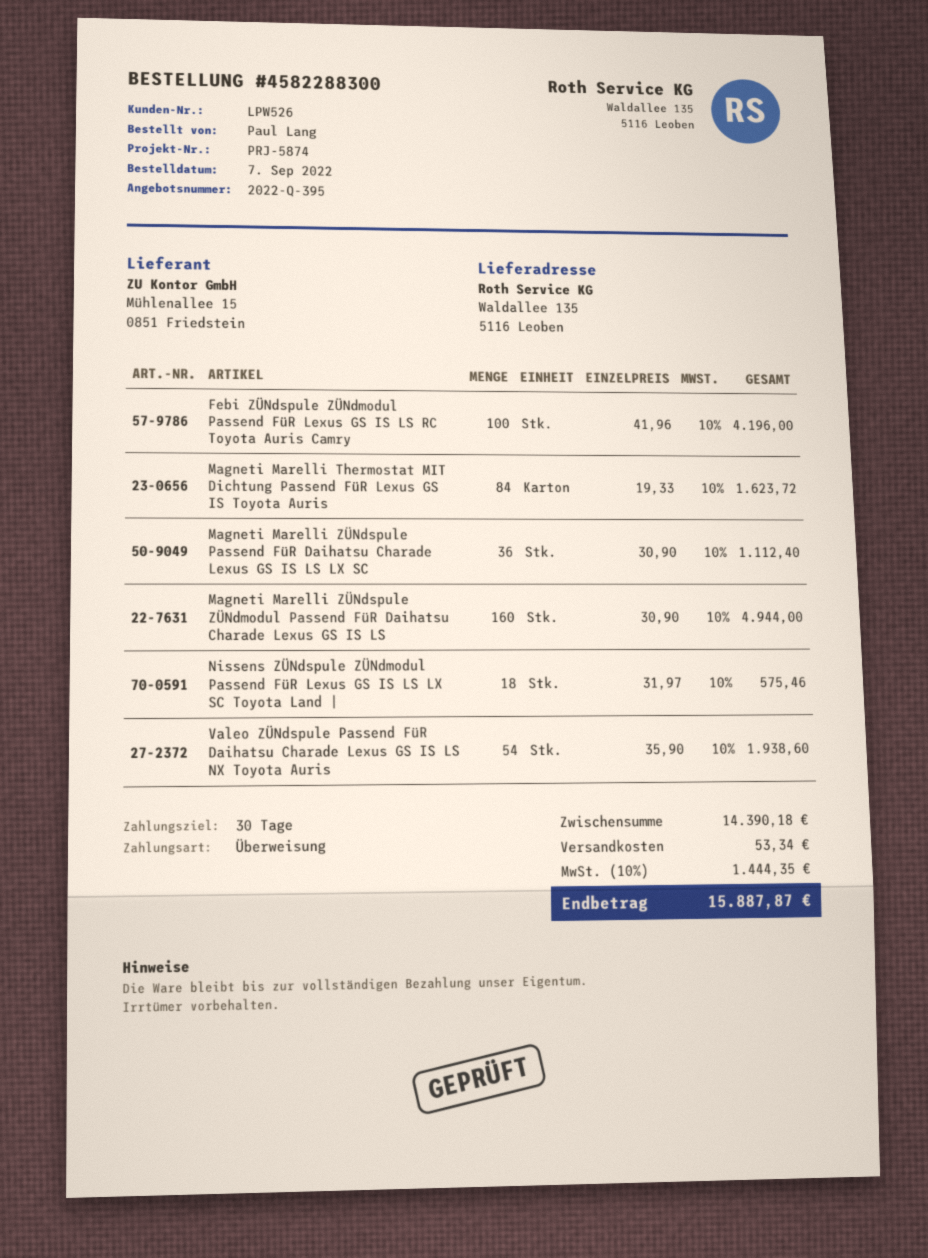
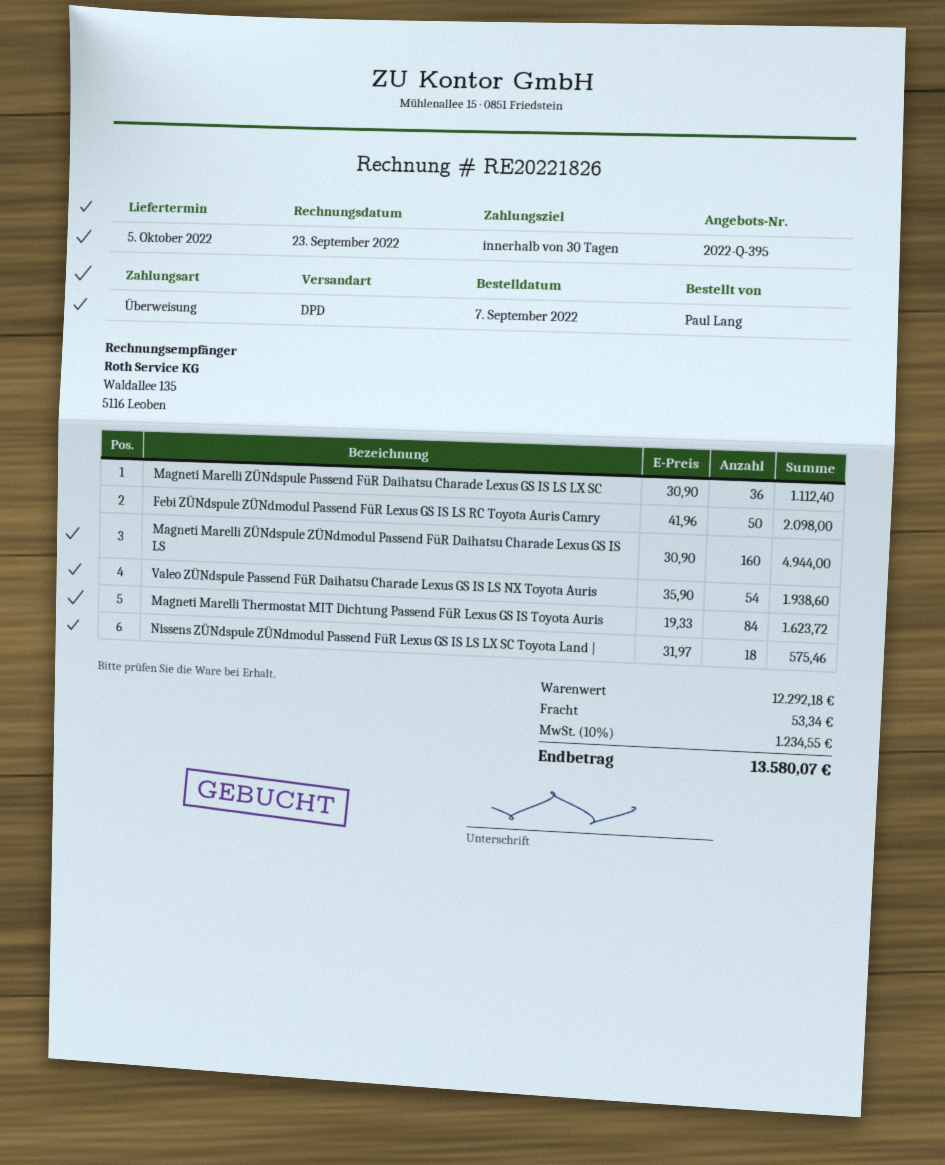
Febi ZÜNdspule ZÜNdmodul Passend FüR Lexus GS IS LS RC Toyota Auris Camry: 100 x 41.96 = 4196.00 -> 50 x 41.96 = 2098.00
subtotal: 14390.18 -> 12292.18
tax: 10% = 1444.35 -> 10% = 1234.55
total: 15887.87 -> 13580.07

